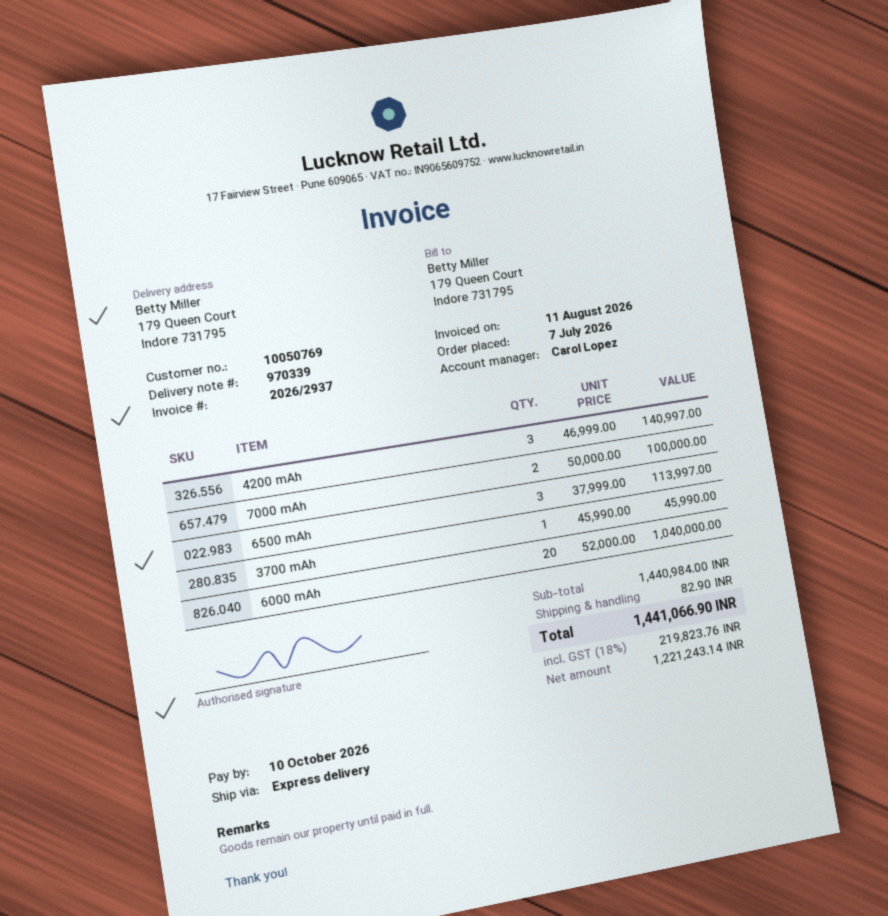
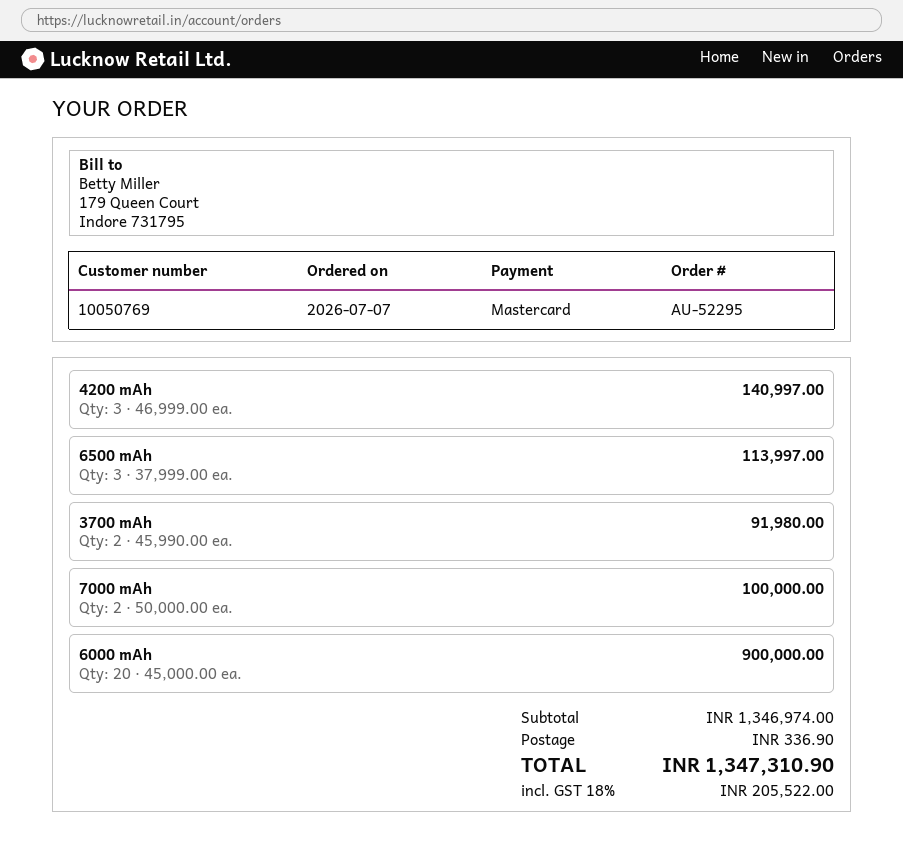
3700 mAh: 1 x 45990.00 = 45990.00 -> 2 x 45990.00 = 91980.00
6000 mAh: 20 x 52000.00 = 1040000.00 -> 20 x 45000.00 = 900000.00
subtotal: 1440984.00 -> 1346974.00
shipping: 82.90 -> 336.90
tax: 18% = 219823.76 -> 18% = 205522.00
total: 1441066.90 -> 1347310.90

